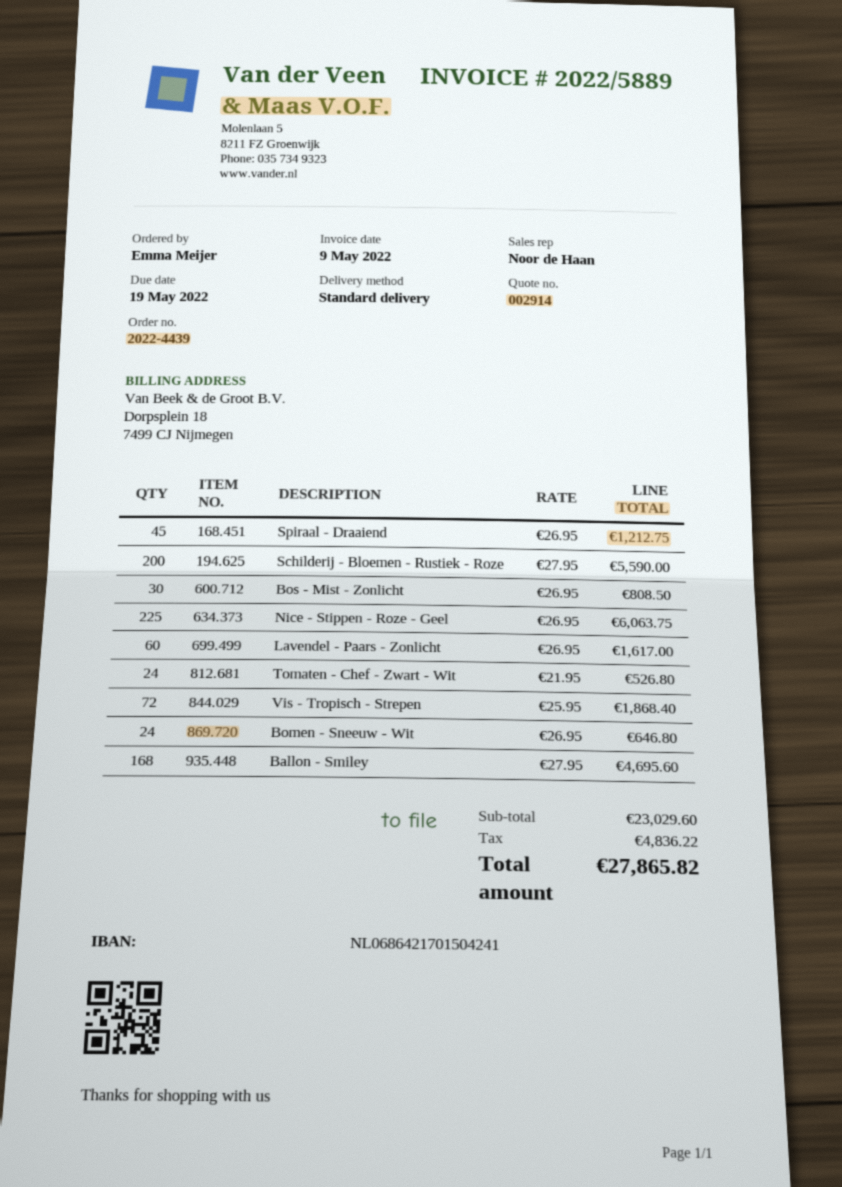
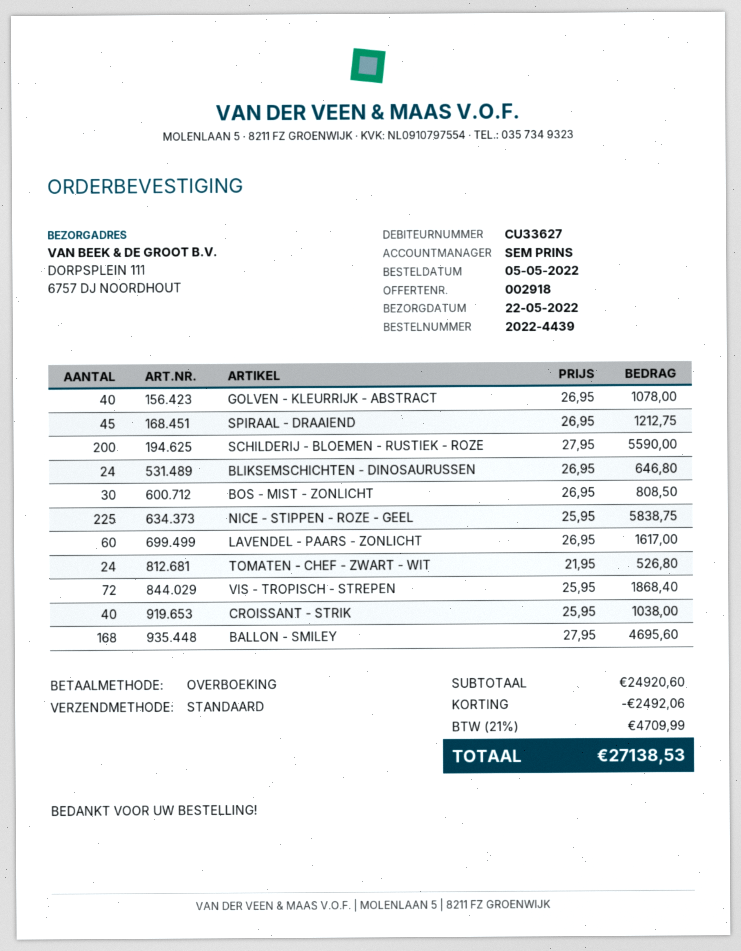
quote number: 002914 -> 002918
sales rep: Noor de Haan -> SEM PRINS
Nice - Stippen - Roze - Geel: 225 x 26.95 = 6063.75 -> 225 x 25.95 = 5838.75
Bomen - Sneeuw - Wit: 24 x 26.95 = 646.80 -> none
GOLVEN - KLEURRIJK - ABSTRACT: none -> 40 x 26.95 = 1078.00
BLIKSEMSCHICHTEN - DINOSAURUSSEN: none -> 24 x 26.95 = 646.80
CROISSANT - STRIK: none -> 40 x 25.95 = 1038.00
subtotal: 23029.60 -> 24920.60
discount: none -> 2492.06
tax: 4836.22 -> 4709.99
total: 27865.82 -> 27138.53

